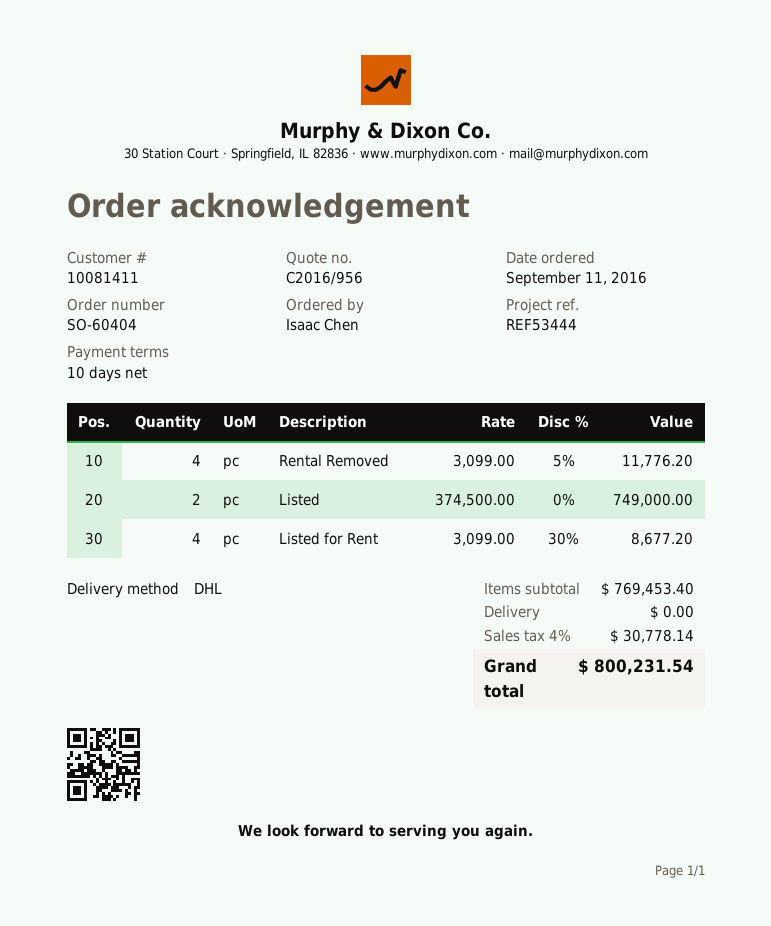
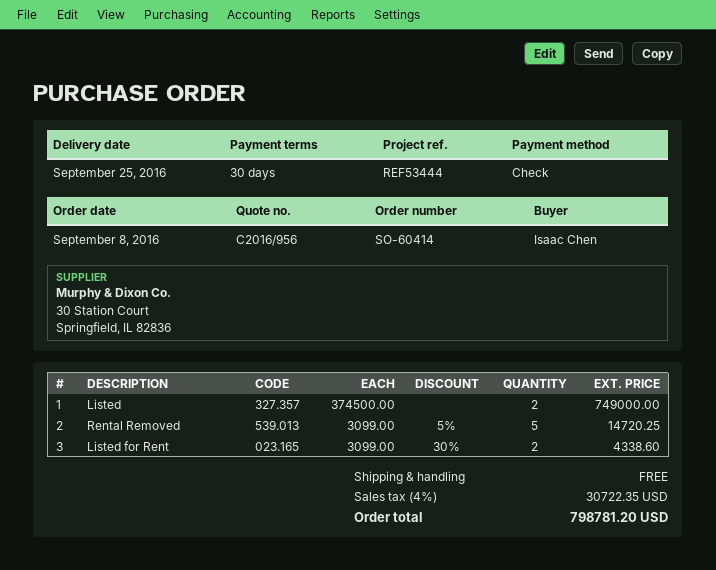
order number: SO-60404 -> SO-60414
order date: 2016-09-11 -> 2016-09-08
payment terms: 10 days -> 30 days
Rental Removed: 4 x 3099.00 - 5% = 11776.20 -> 5 x 3099.00 - 5% = 14720.25
Listed for Rent: 4 x 3099.00 - 30% = 8677.20 -> 2 x 3099.00 - 30% = 4338.60
tax: 4% = 30778.14 -> 4% = 30722.35
total: 800231.54 -> 798781.20

